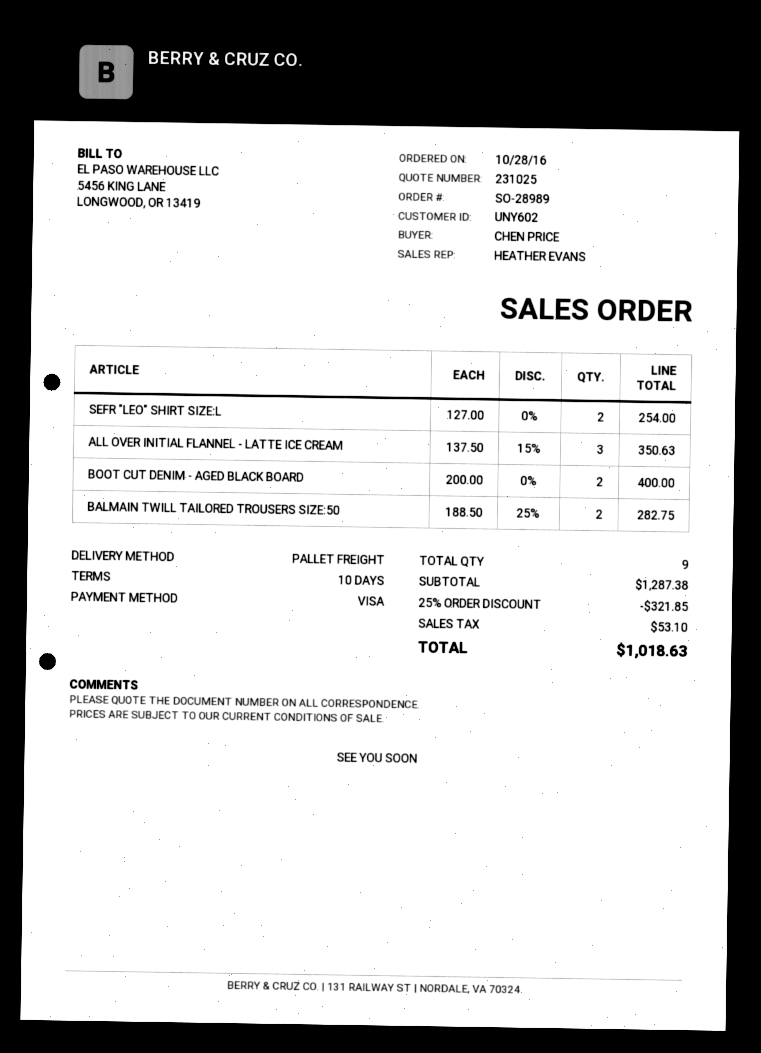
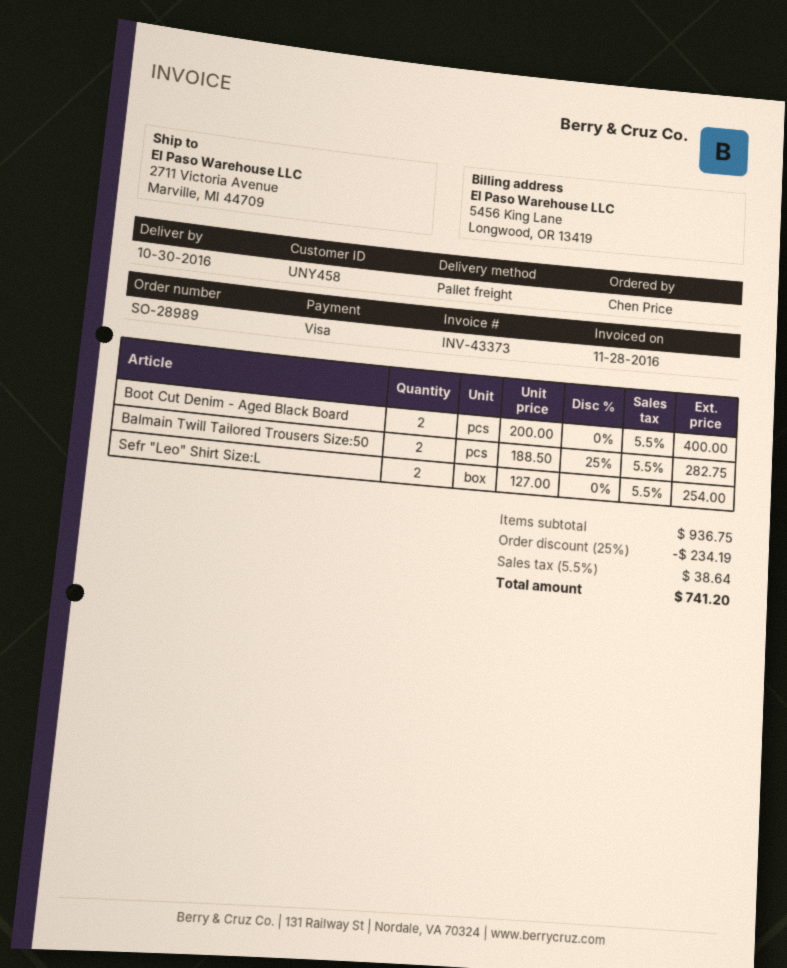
customer number: UNY602 -> UNY458
ALL OVER INITIAL FLANNEL - LATTE ICE CREAM: 3 x 137.50 - 15% = 350.63 -> none
subtotal: 1287.38 -> 936.75
discount: 25% = 321.85 -> 25% = 234.19
tax: 53.10 -> 38.64
total: 1018.63 -> 741.20

